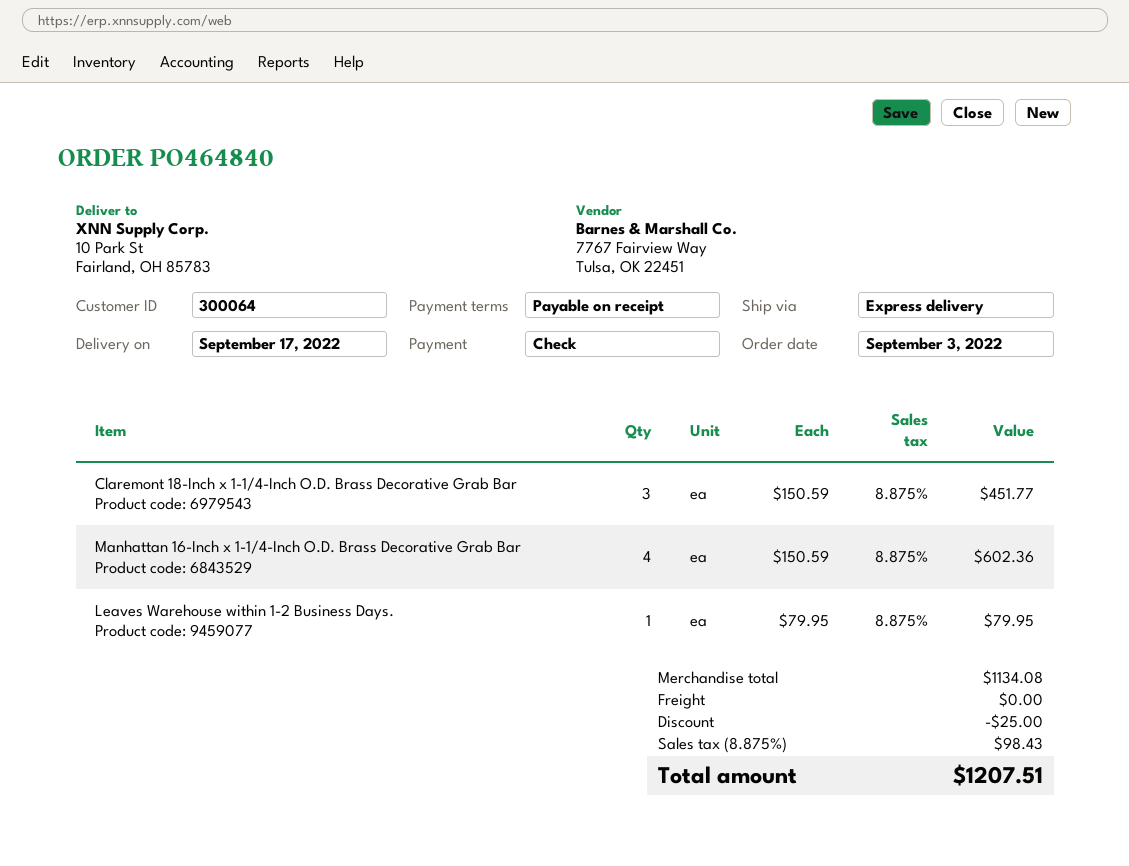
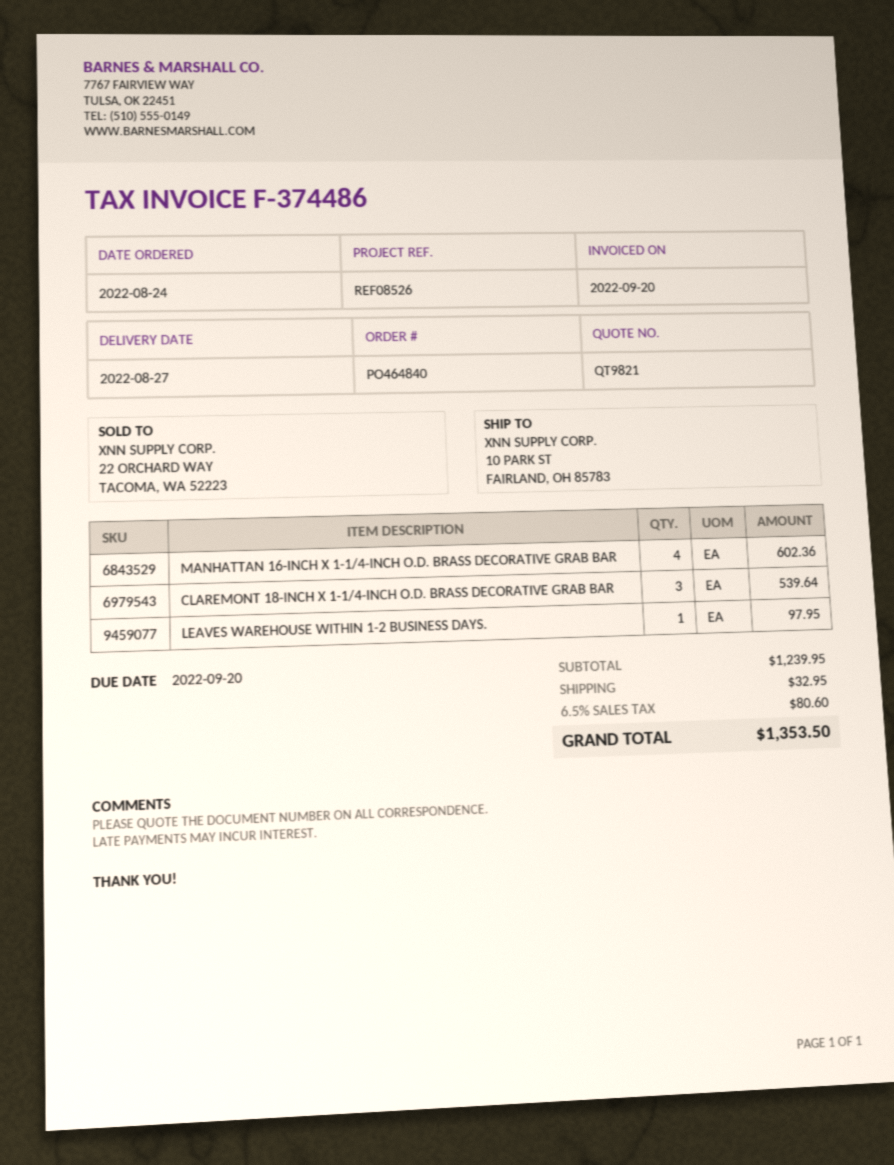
order date: 2022-09-03 -> 2022-08-24
delivery date: 2022-09-17 -> 2022-08-27
Claremont 18-Inch x 1-1/4-Inch O.D. Brass Decorative Grab Bar: 3 for 451.77 -> 3 for 539.64
Leaves Warehouse within 1-2 Business Days.: 1 for 79.95 -> 1 for 97.95
subtotal: 1134.08 -> 1239.95
discount: 25.00 -> none
shipping: 0.00 -> 32.95
tax: 8.875% = 98.43 -> 6.5% = 80.60
total: 1207.51 -> 1353.50

